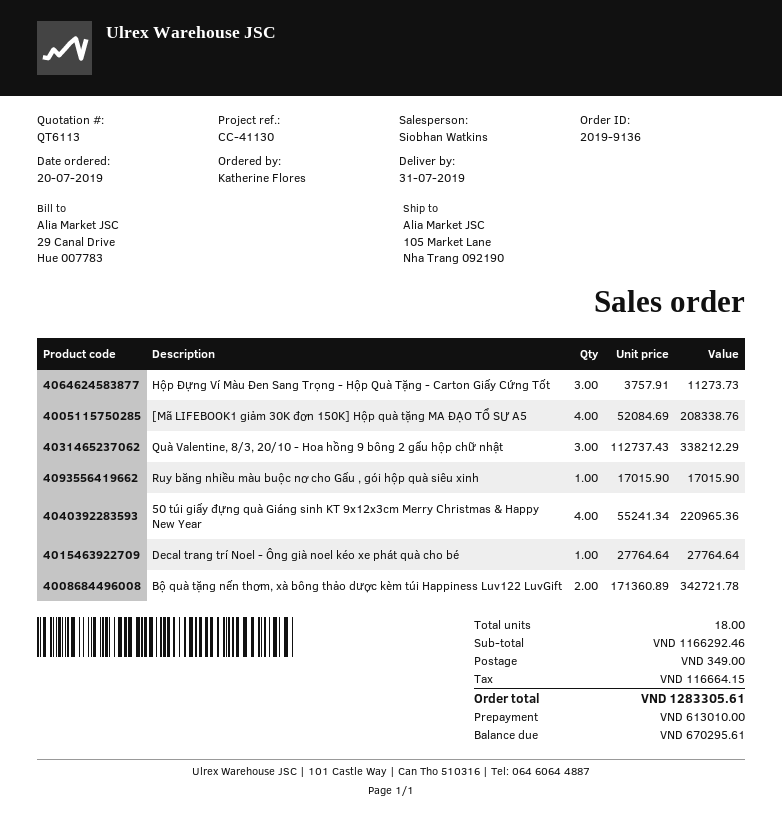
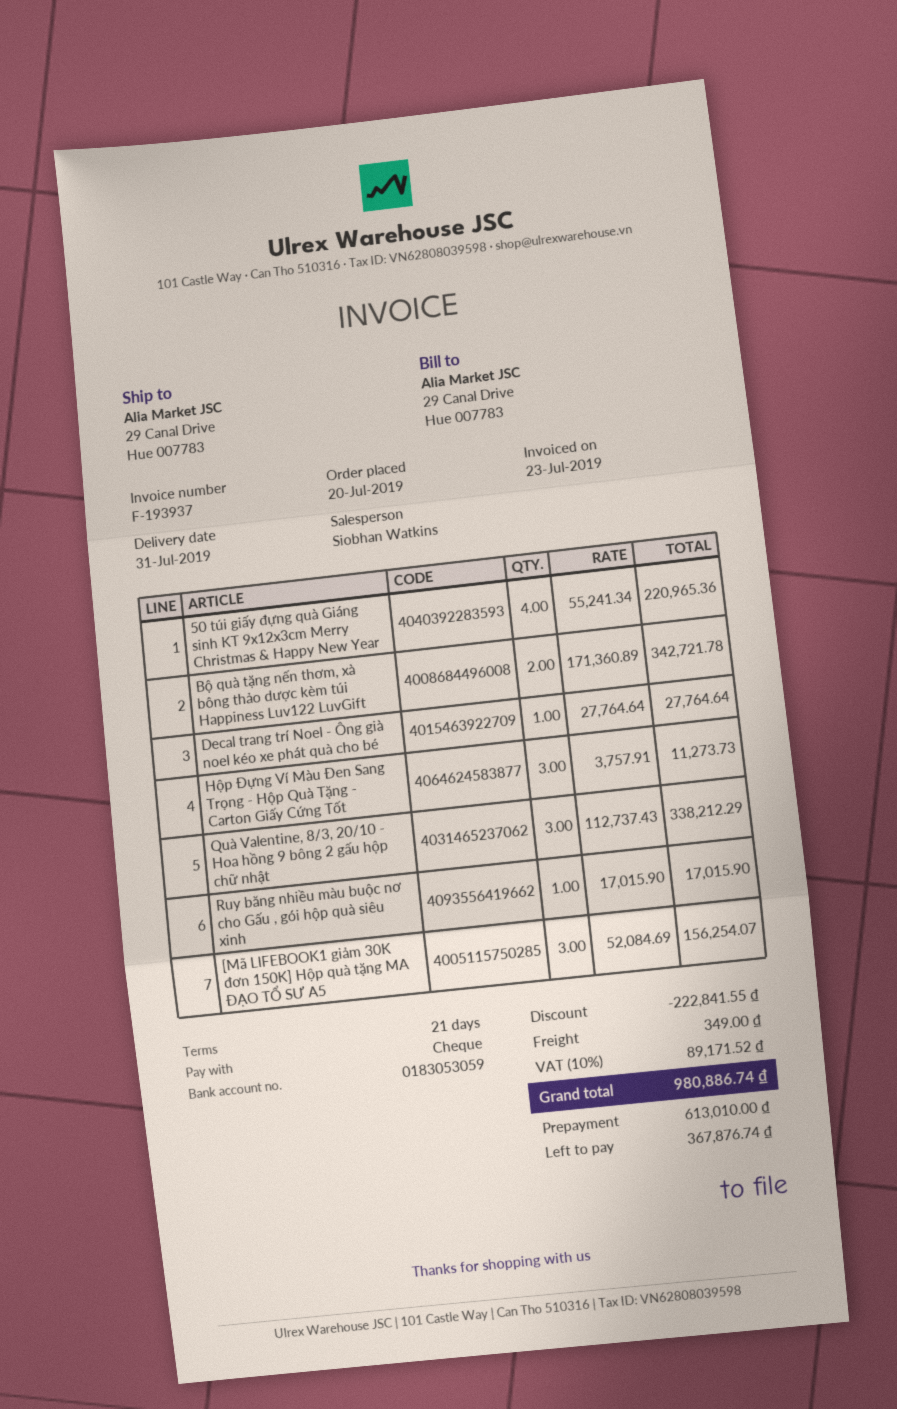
ship to: 105 Market Lane, Nha Trang 092190 -> 29 Canal Drive, Hue 007783
[Mã LIFEBOOK1 giảm 30K đơn 150K] Hộp quà tặng MA ĐẠO TỔ SƯ A5: 4 x 52084.69 = 208338.76 -> 3 x 52084.69 = 156254.07
discount: none -> 222841.55
tax: 116664.15 -> 89171.52
total: 1283305.61 -> 980886.74
balance: 670295.61 -> 367876.74

